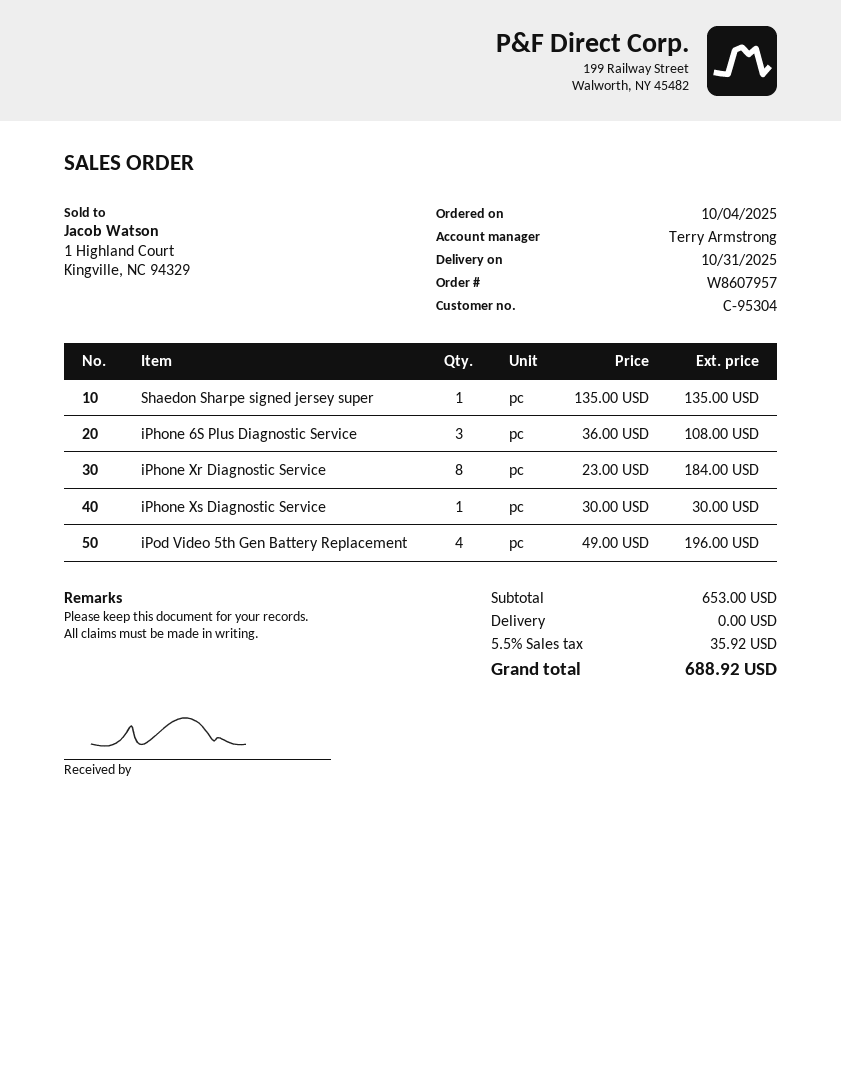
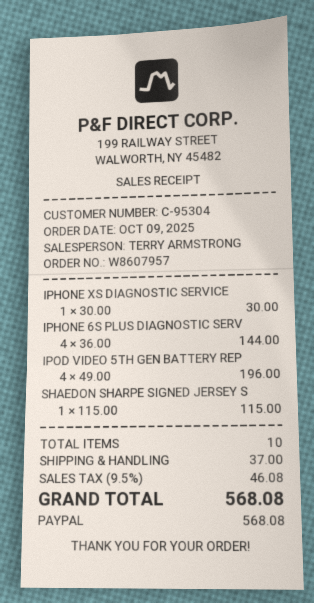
order date: 2025-10-04 -> 2025-10-09
Shaedon Sharpe signed jersey super: 1 x 135.00 = 135.00 -> 1 x 115.00 = 115.00
iPhone 6S Plus Diagnostic Service: 3 x 36.00 = 108.00 -> 4 x 36.00 = 144.00
iPhone Xr Diagnostic Service: 8 x 23.00 = 184.00 -> none
shipping: 0.00 -> 37.00
tax: 5.5% = 35.92 -> 9.5% = 46.08
total: 688.92 -> 568.08

